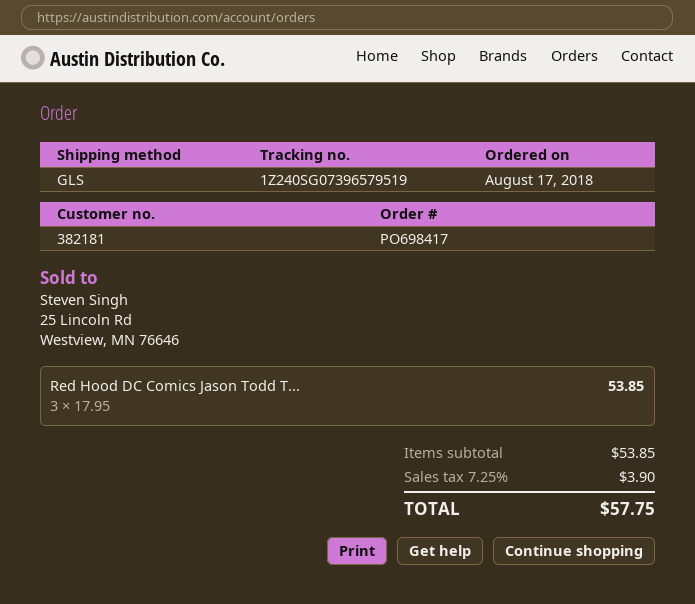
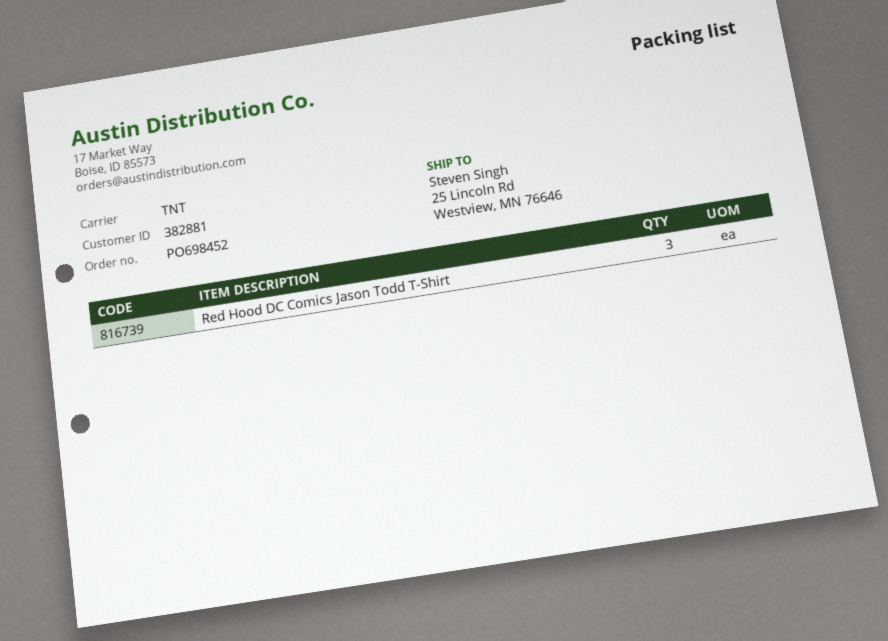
order number: PO698417 -> PO698452
customer number: 382181 -> 382881
shipping method: GLS -> TNT

